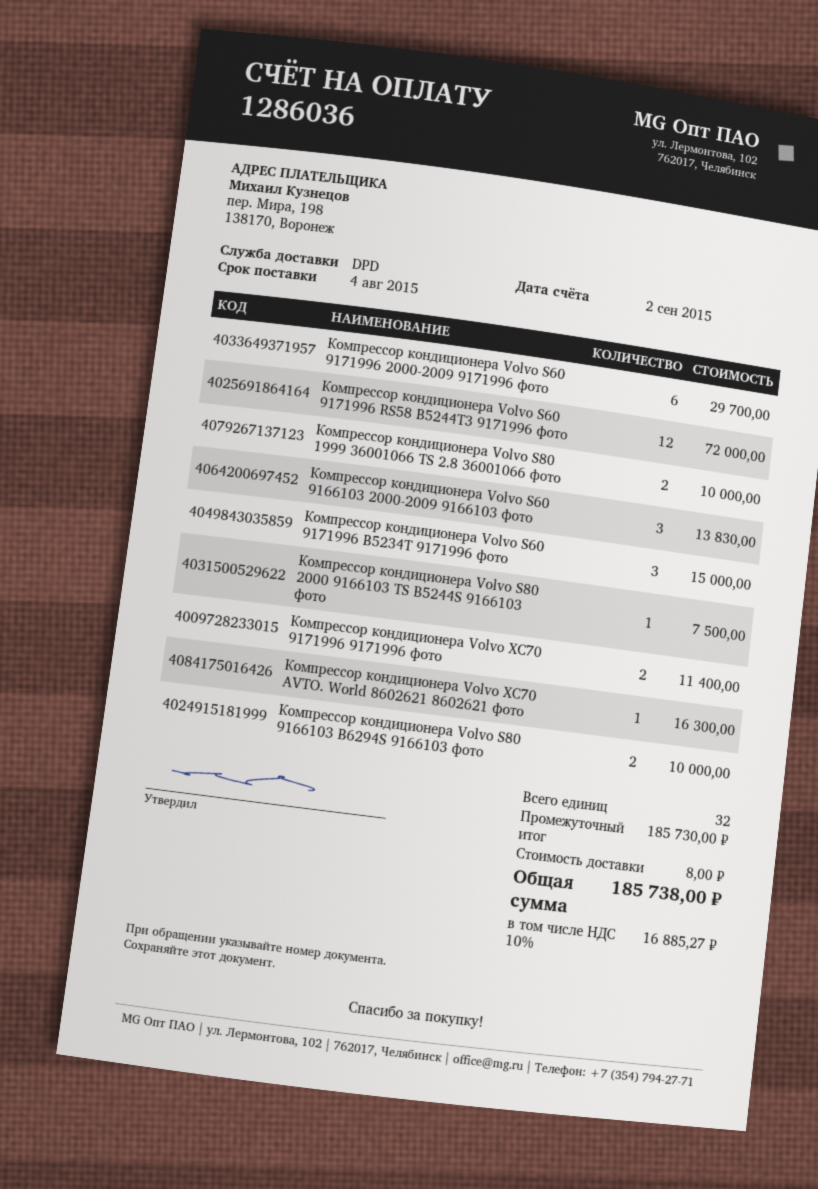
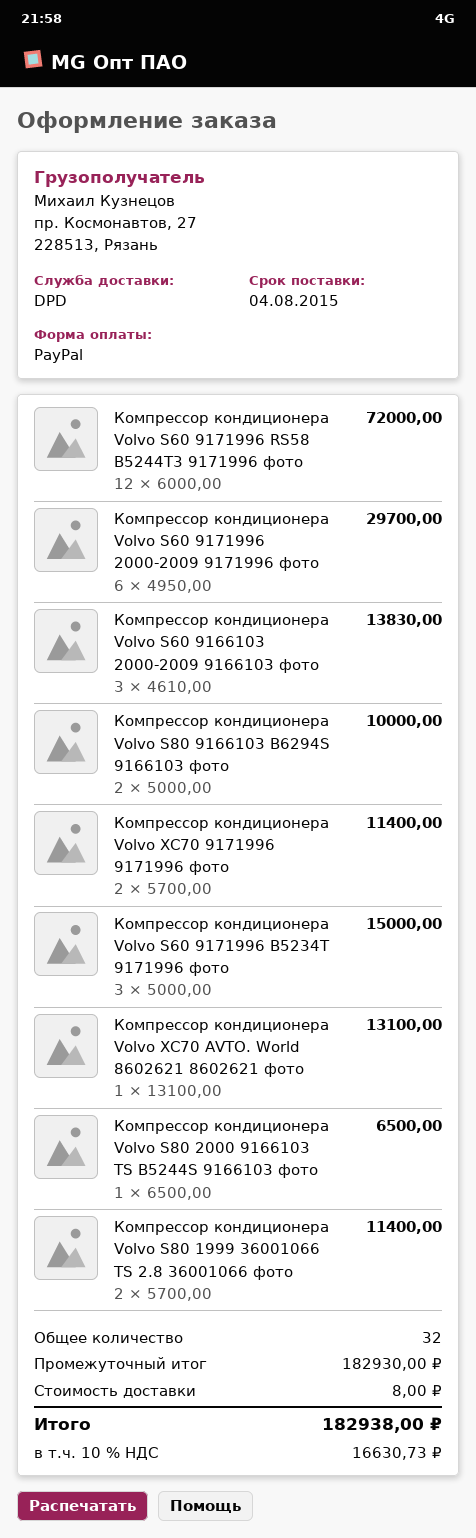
Компрессор кондиционера Volvo S80 1999 36001066 TS 2.8 36001066 фото: 2 for 10000.00 -> 2 for 11400.00
Компрессор кондиционера Volvo S80 2000 9166103 TS B5244S 9166103 фото: 1 for 7500.00 -> 1 for 6500.00
Компрессор кондиционера Volvo XC70 AVTO. World 8602621 8602621 фото: 1 for 16300.00 -> 1 for 13100.00
subtotal: 185730.00 -> 182930.00
tax: 10% = 16885.27 -> 10% = 16630.73
total: 185738.00 -> 182938.00

